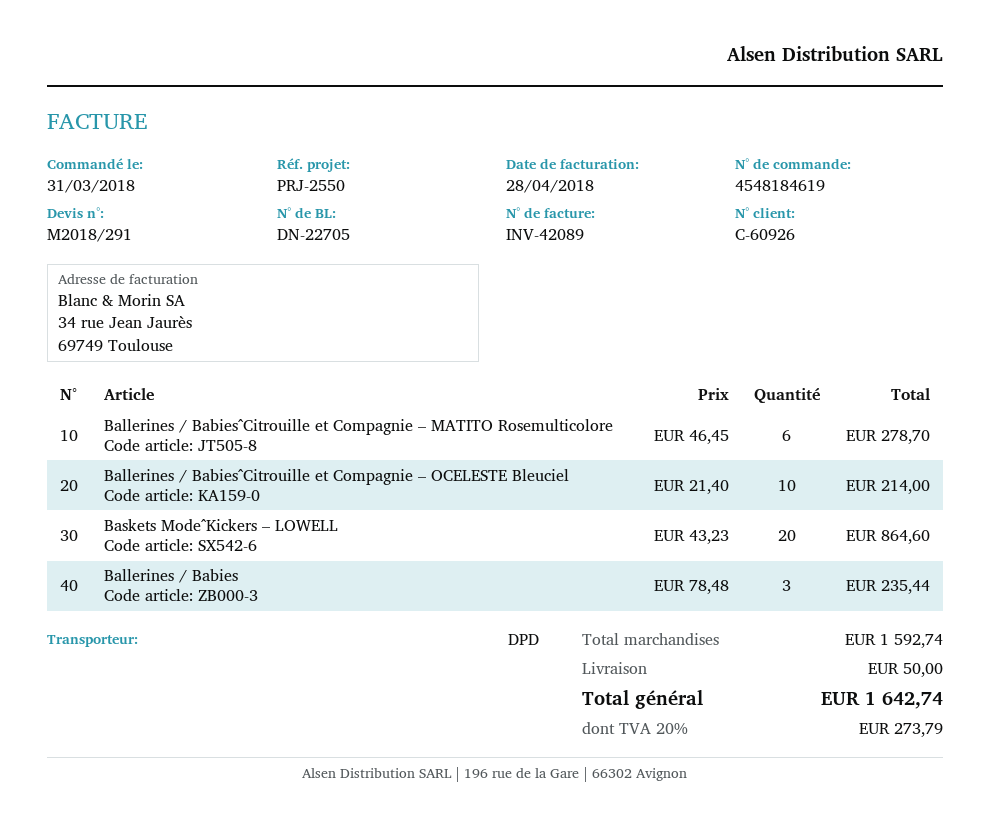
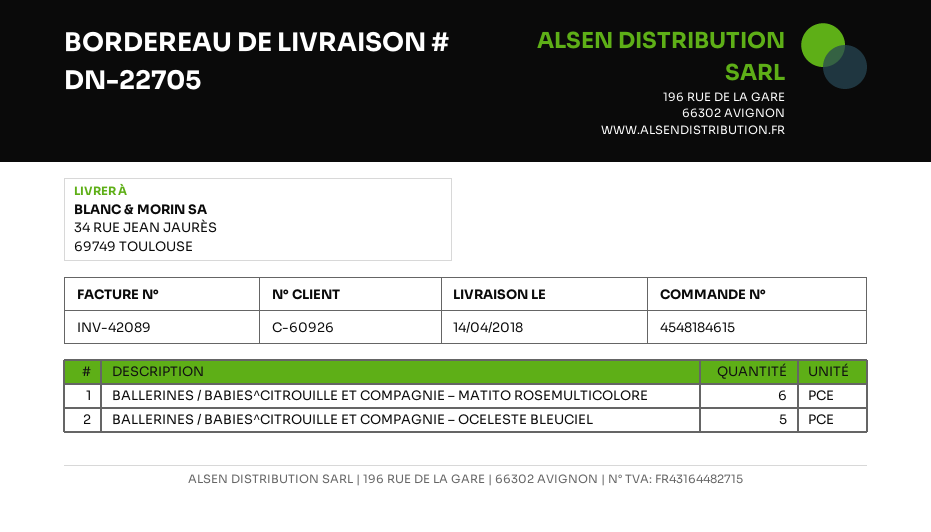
order number: 4548184619 -> 4548184615
Ballerines / Babies^Citrouille et Compagnie – OCELESTE Bleuciel: 10 -> 5
Baskets Mode^Kickers – LOWELL: 20 -> none
Ballerines / Babies: 3 -> none

